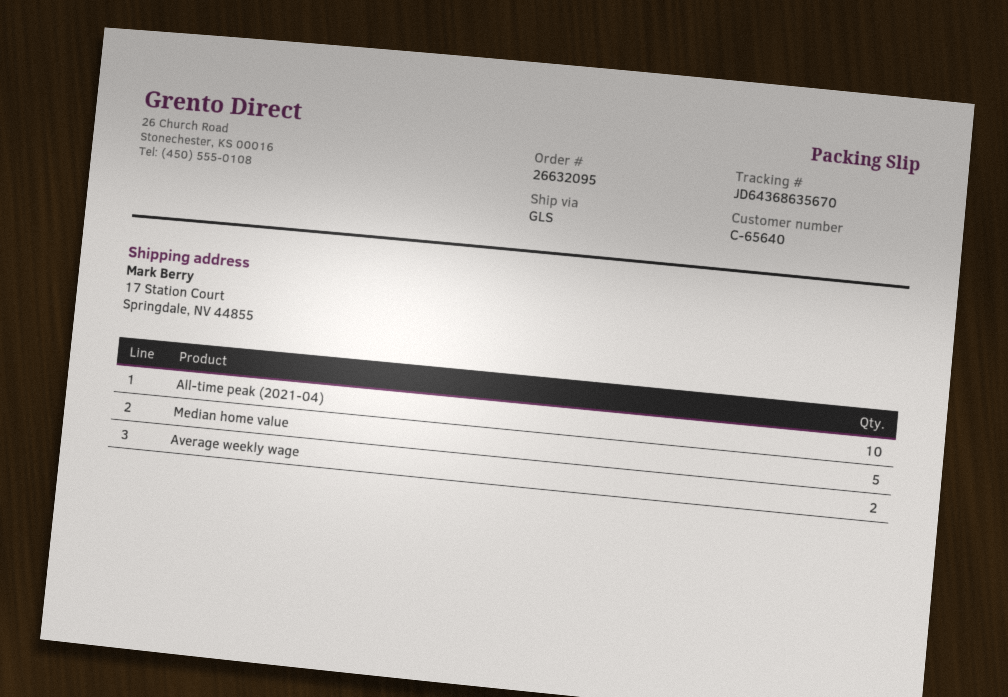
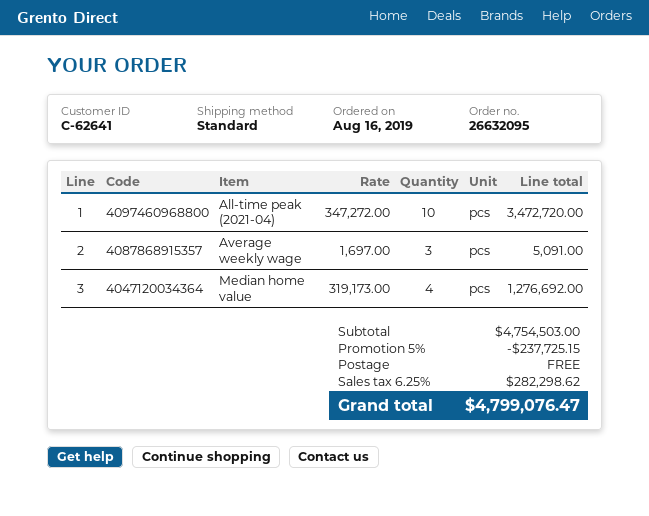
customer number: C-65640 -> C-62641
shipping method: GLS -> standard
Median home value: 5 -> 4
Average weekly wage: 2 -> 3

